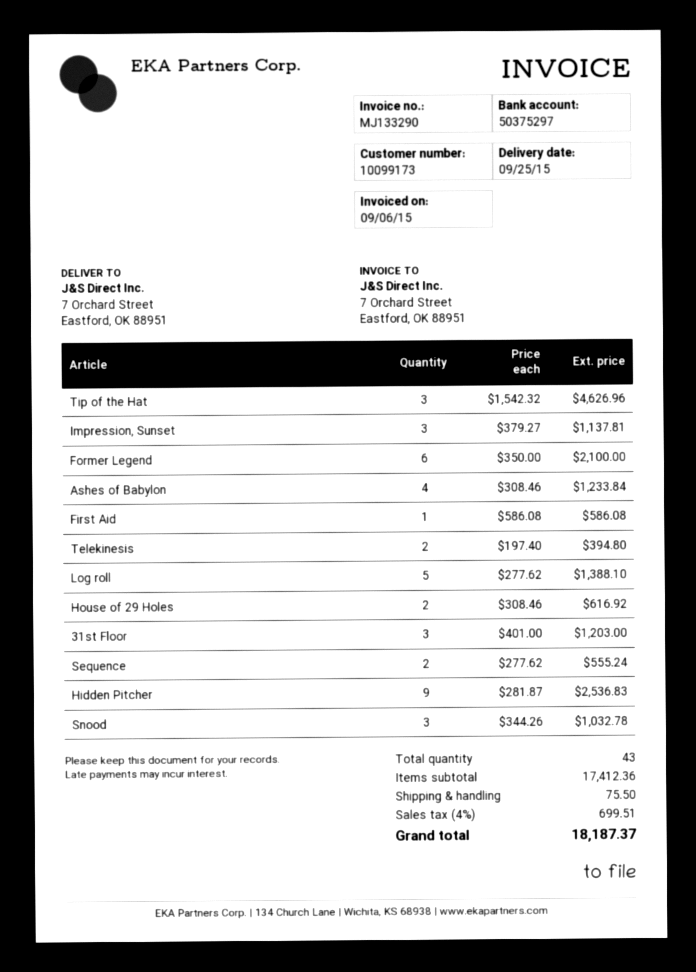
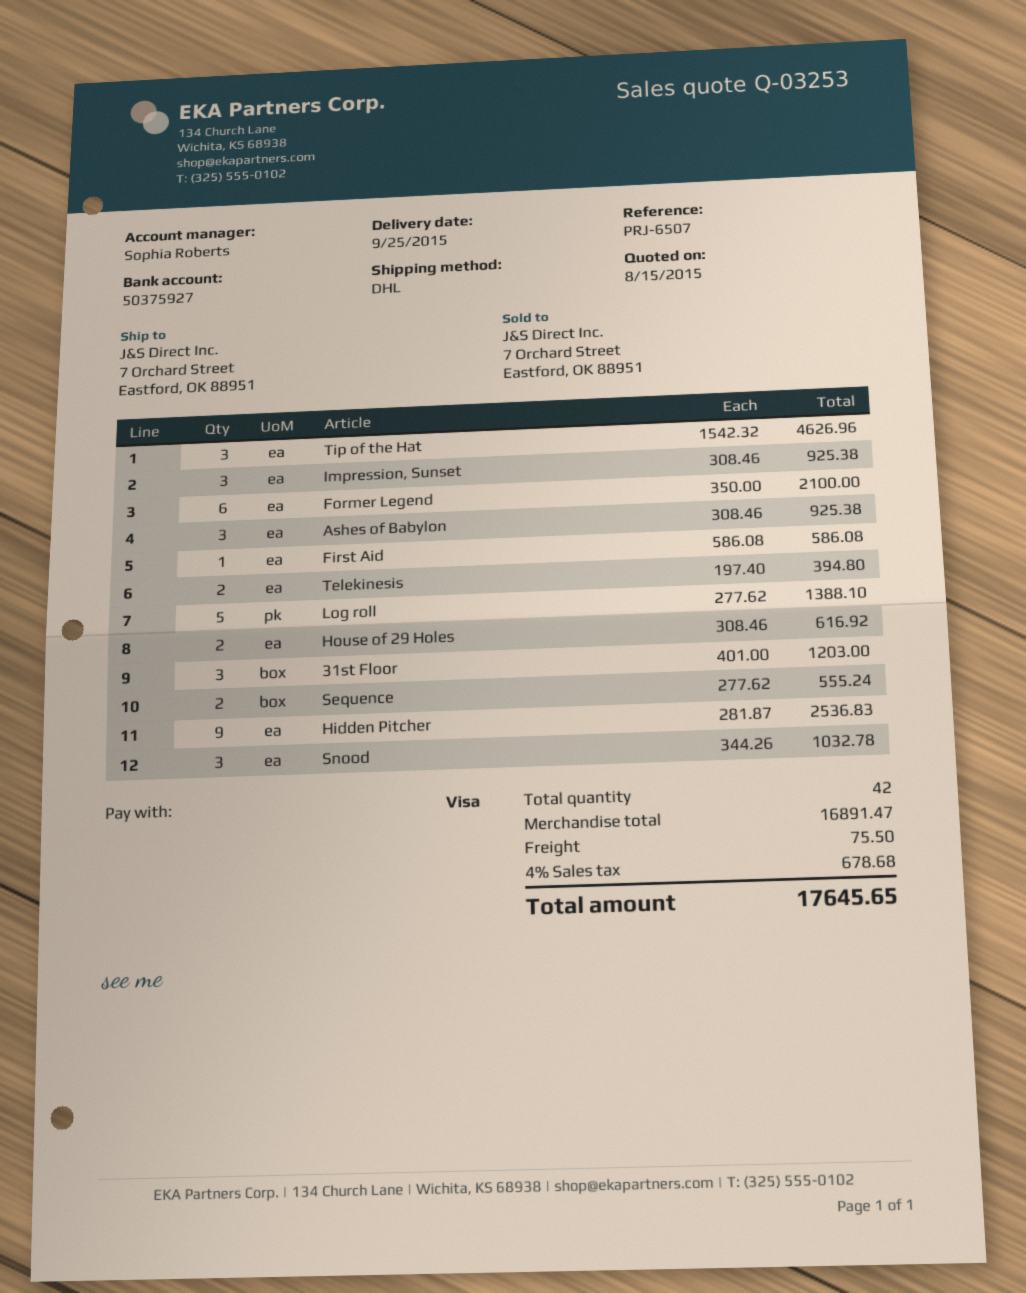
bank account: 50375297 -> 50375927
Impression, Sunset: 3 x 379.27 = 1137.81 -> 3 x 308.46 = 925.38
Ashes of Babylon: 4 x 308.46 = 1233.84 -> 3 x 308.46 = 925.38
total quantity: 43 -> 42
subtotal: 17412.36 -> 16891.47
tax: 4% = 699.51 -> 4% = 678.68
total: 18187.37 -> 17645.65

